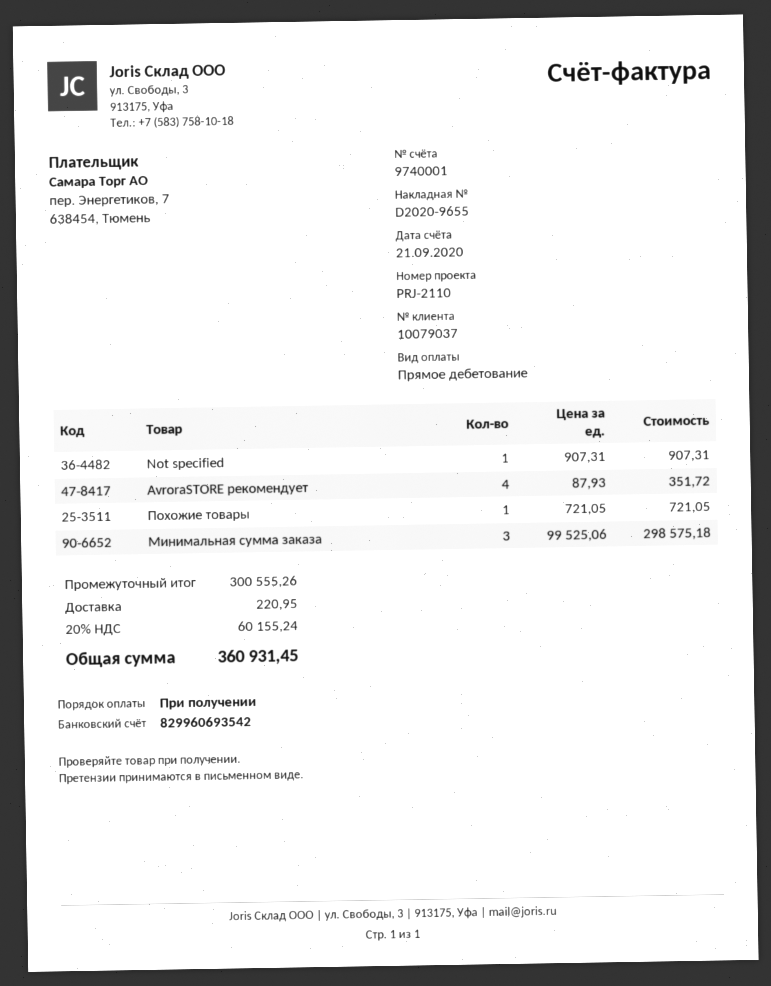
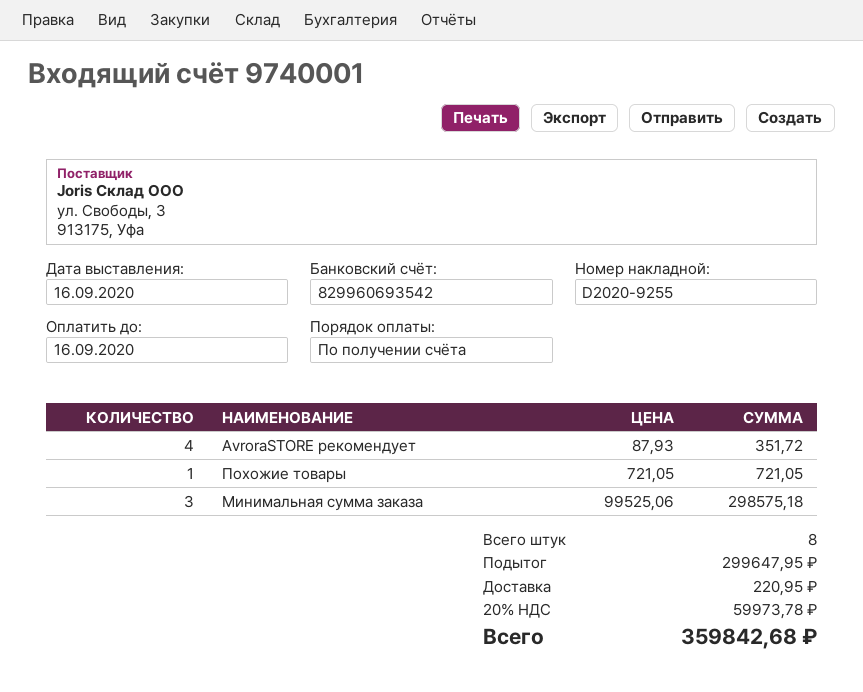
delivery note number: D2020-9655 -> D2020-9255
invoice date: 2020-09-21 -> 2020-09-16
Not specified: 1 x 907.31 = 907.31 -> none
subtotal: 300555.26 -> 299647.95
tax: 20% = 60155.24 -> 20% = 59973.78
total: 360931.45 -> 359842.68

